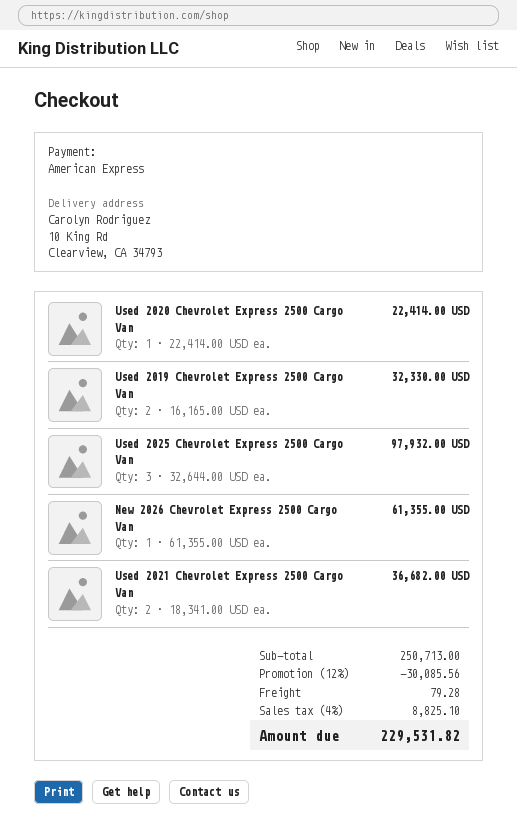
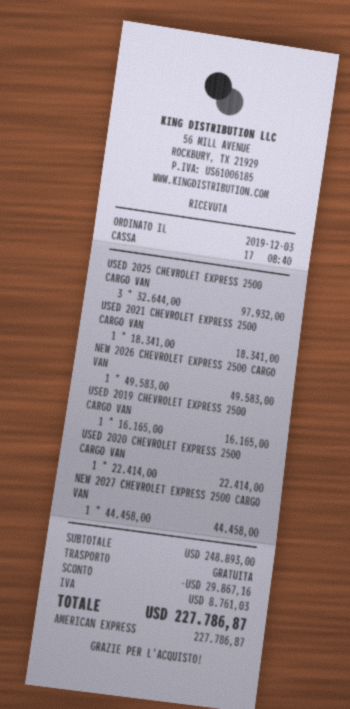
Used 2019 Chevrolet Express 2500 Cargo Van: 2 x 16165.00 = 32330.00 -> 1 x 16165.00 = 16165.00
New 2026 Chevrolet Express 2500 Cargo Van: 1 x 61355.00 = 61355.00 -> 1 x 49583.00 = 49583.00
Used 2021 Chevrolet Express 2500 Cargo Van: 2 x 18341.00 = 36682.00 -> 1 x 18341.00 = 18341.00
NEW 2027 CHEVROLET EXPRESS 2500 CARGO VAN: none -> 1 x 44458.00 = 44458.00
subtotal: 250713.00 -> 248893.00
discount: 30085.56 -> 29867.16
shipping: 79.28 -> 0.00
tax: 8825.10 -> 8761.03
total: 229531.82 -> 227786.87

